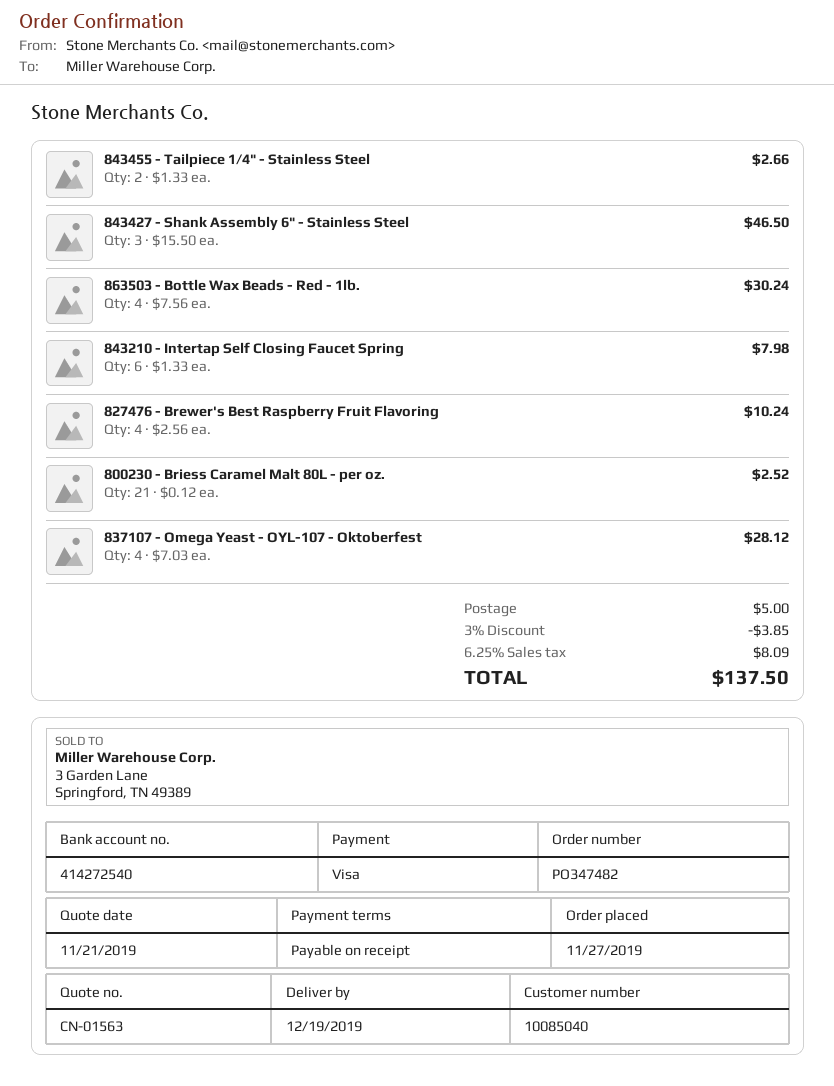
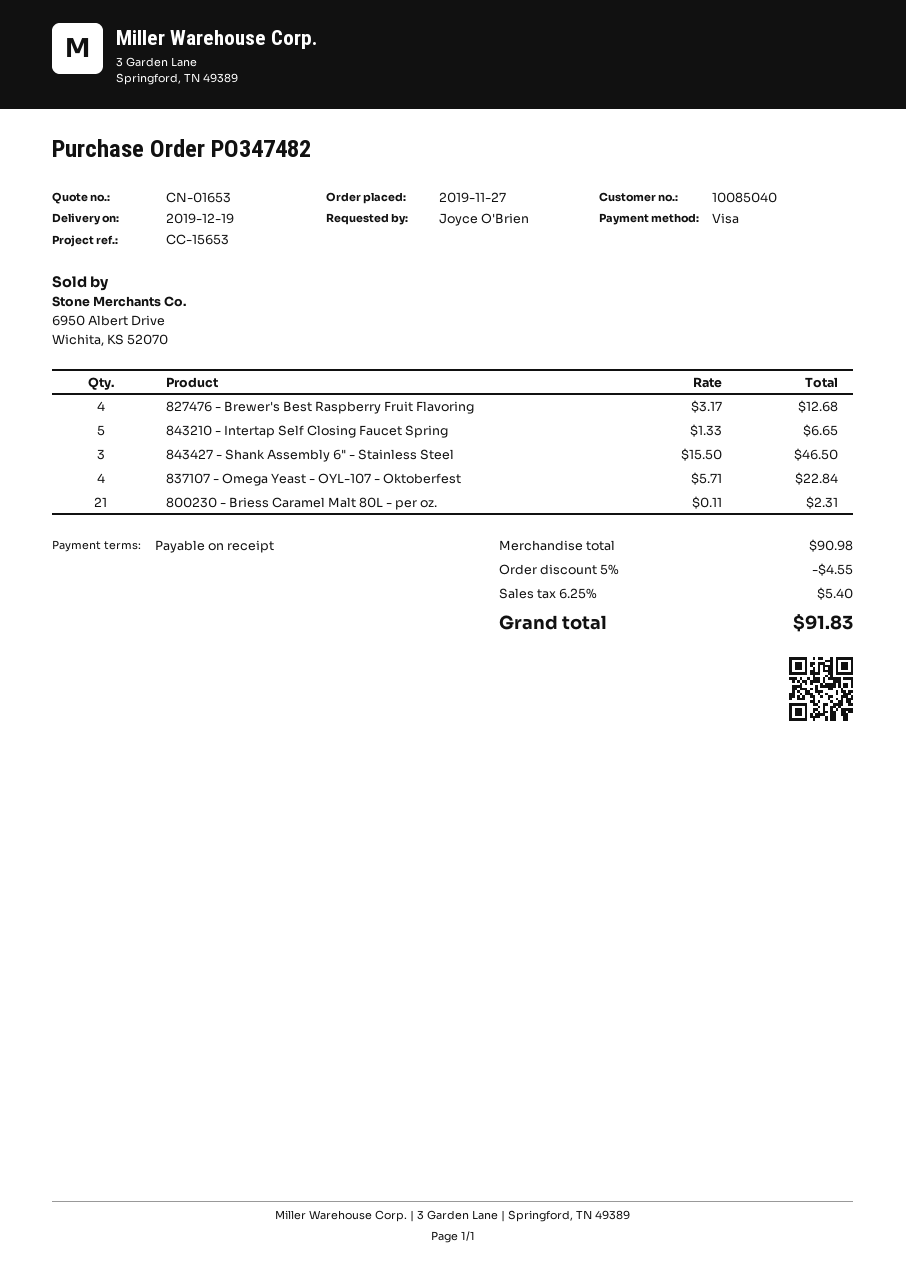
quote number: CN-01563 -> CN-01653
843455 - Tailpiece 1/4" - Stainless Steel: 2 x 1.33 = 2.66 -> none
863503 - Bottle Wax Beads - Red - 1lb.: 4 x 7.56 = 30.24 -> none
843210 - Intertap Self Closing Faucet Spring: 6 x 1.33 = 7.98 -> 5 x 1.33 = 6.65
827476 - Brewer's Best Raspberry Fruit Flavoring: 4 x 2.56 = 10.24 -> 4 x 3.17 = 12.68
800230 - Briess Caramel Malt 80L - per oz.: 21 x 0.12 = 2.52 -> 21 x 0.11 = 2.31
837107 - Omega Yeast - OYL-107 - Oktoberfest: 4 x 7.03 = 28.12 -> 4 x 5.71 = 22.84
discount: 3% = 3.85 -> 5% = 4.55
shipping: 5.00 -> none
tax: 6.25% = 8.09 -> 6.25% = 5.40
total: 137.50 -> 91.83

